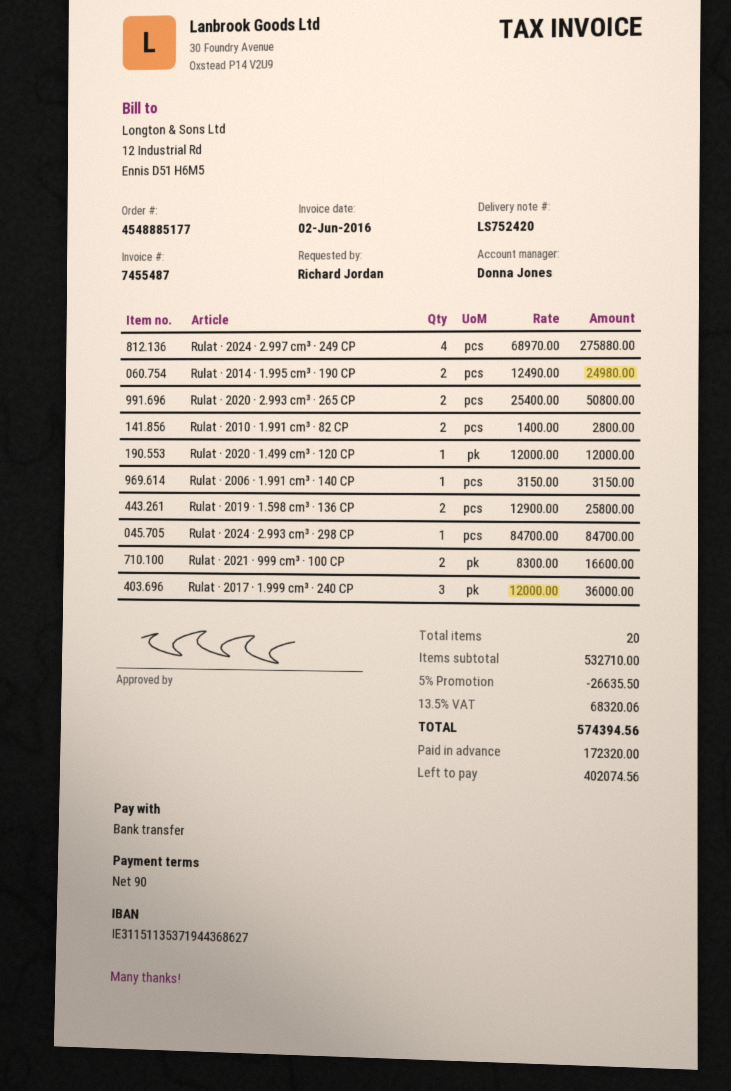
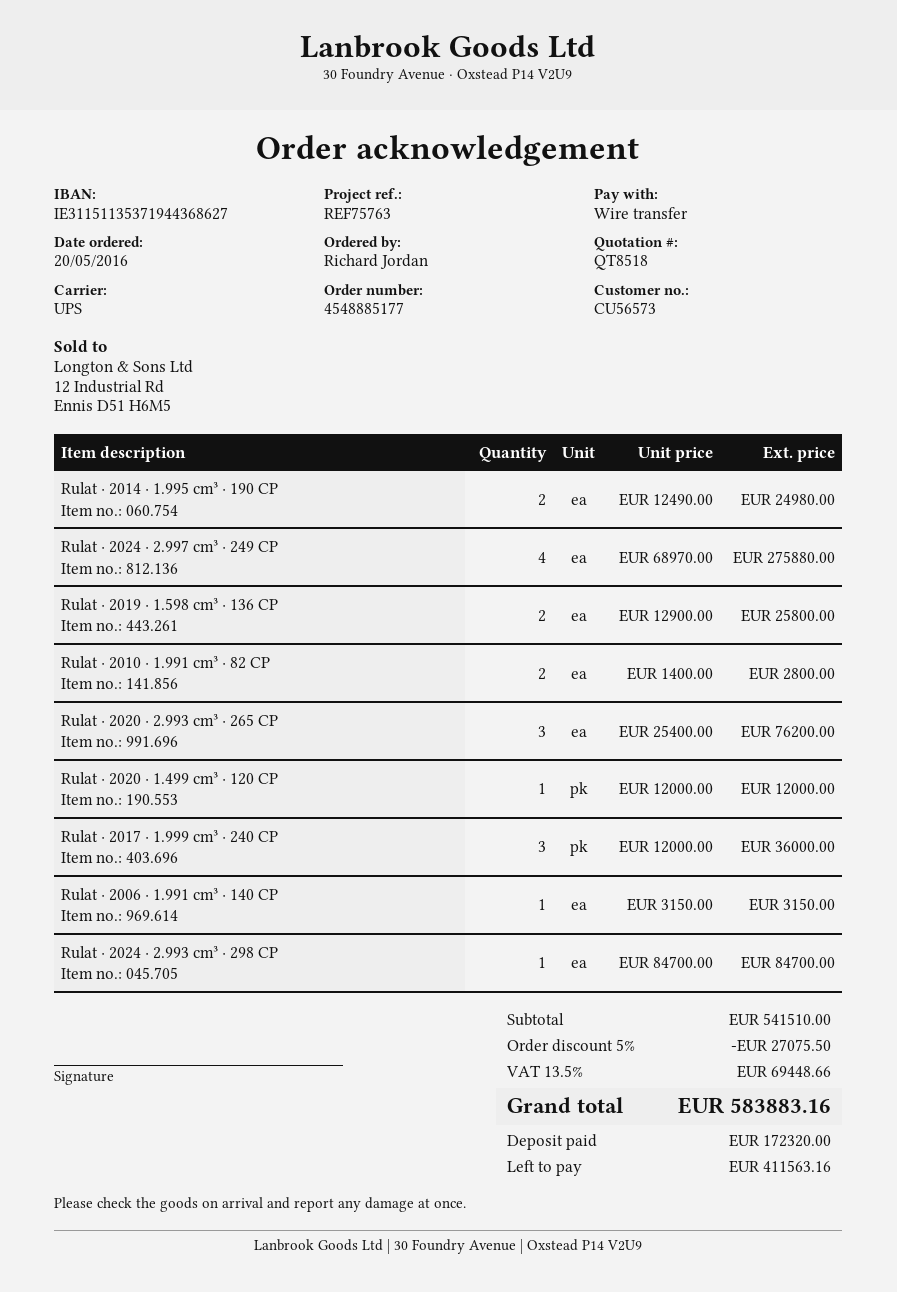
Rulat · 2020 · 2.993 cm³ · 265 CP: 2 x 25400.00 = 50800.00 -> 3 x 25400.00 = 76200.00
Rulat · 2021 · 999 cm³ · 100 CP: 2 x 8300.00 = 16600.00 -> none
subtotal: 532710.00 -> 541510.00
discount: 5% = 26635.50 -> 5% = 27075.50
tax: 13.5% = 68320.06 -> 13.5% = 69448.66
total: 574394.56 -> 583883.16
balance: 402074.56 -> 411563.16

